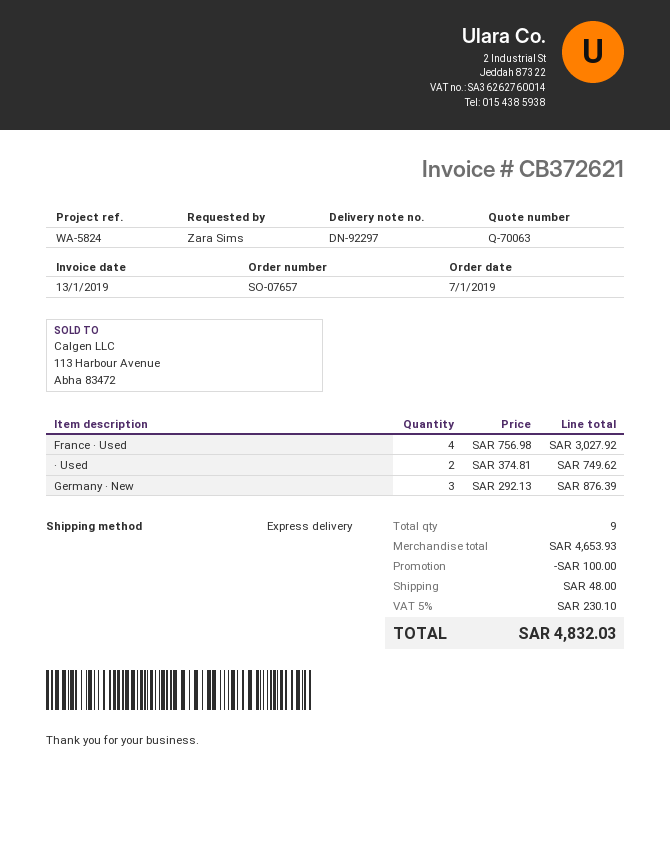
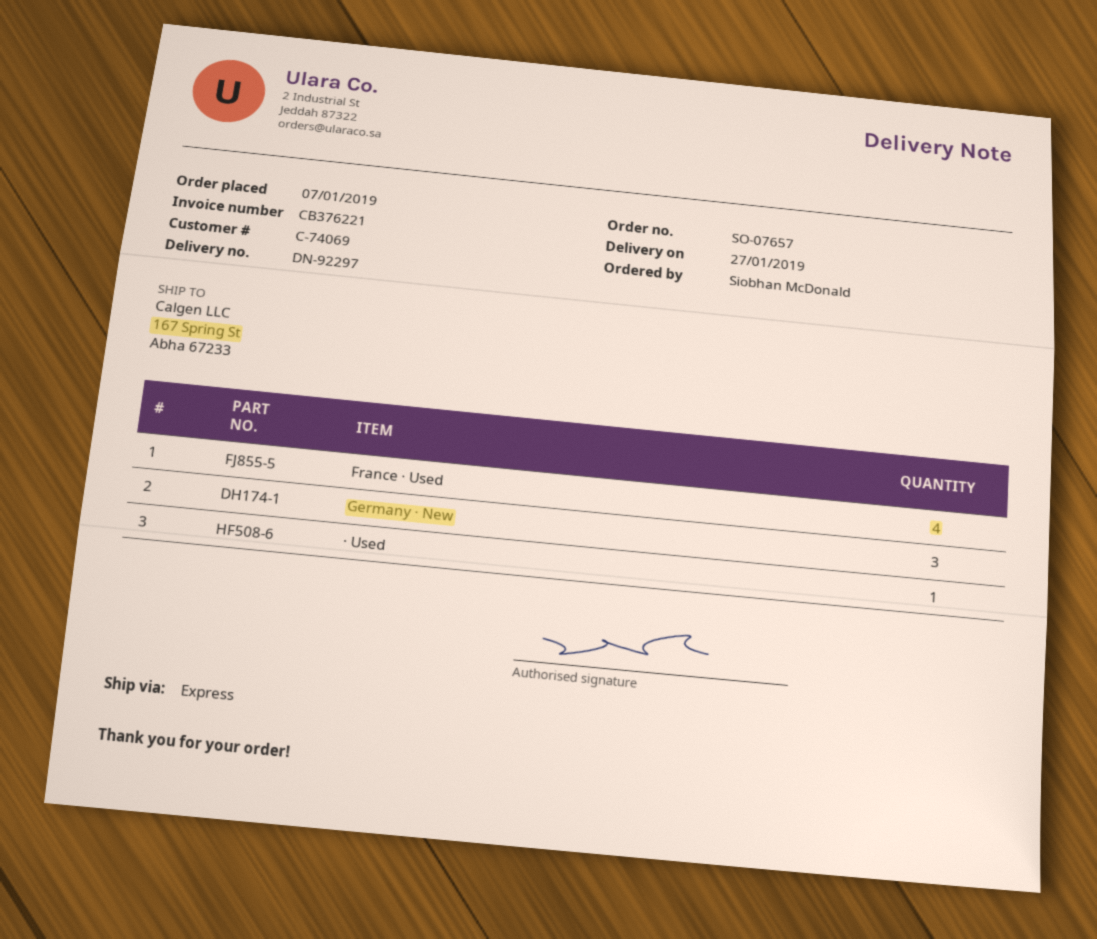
invoice number: CB372621 -> CB376221
ordered by: Zara Sims -> Siobhan McDonald
· Used: 2 -> 1

